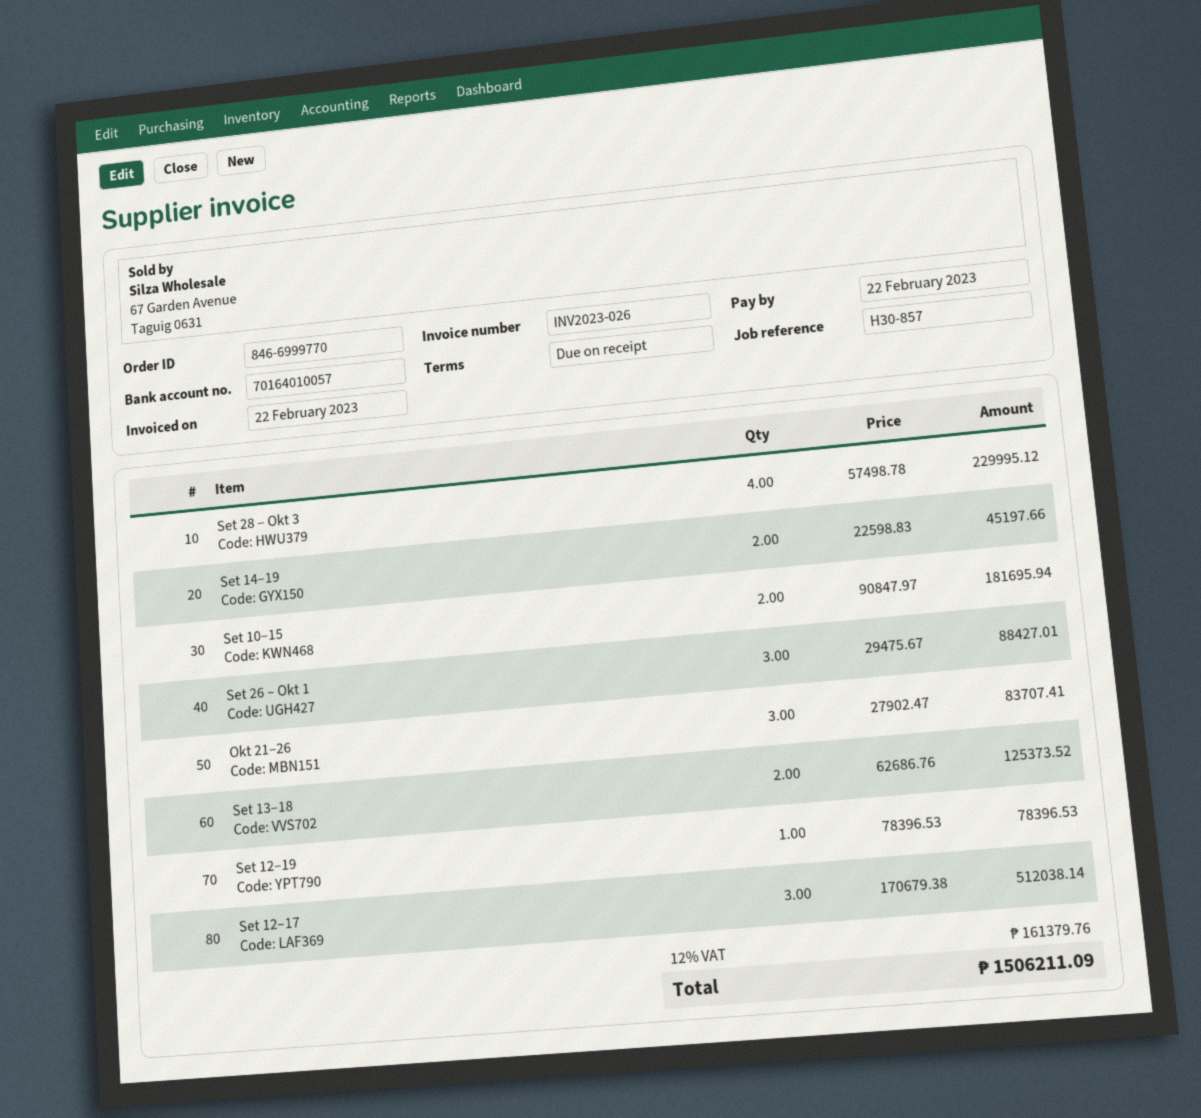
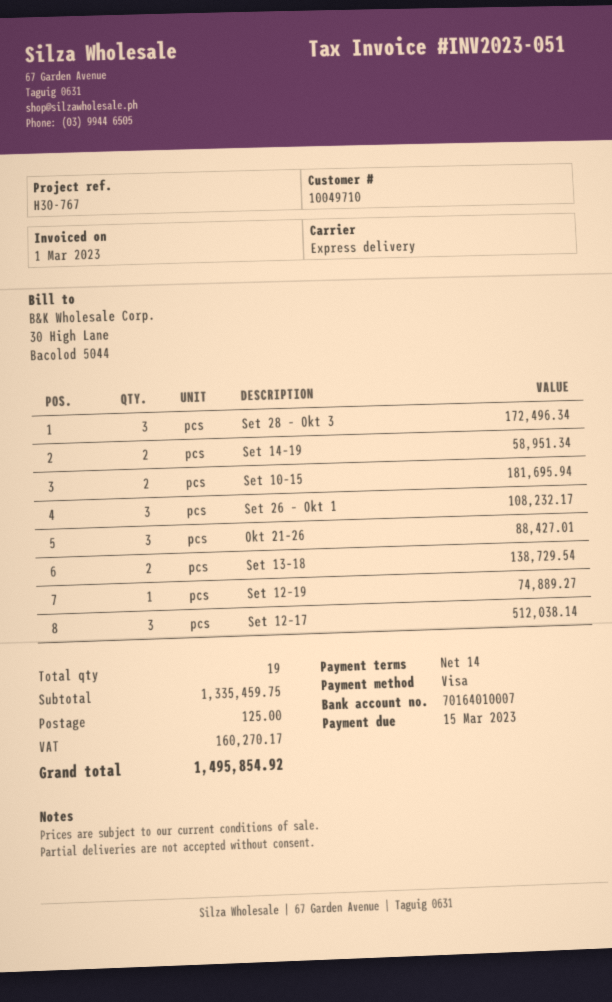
invoice number: INV2023-026 -> INV2023-051
invoice date: 2023-02-22 -> 2023-03-01
payment terms: on receipt -> 14 days
due date: 2023-02-22 -> 2023-03-15
reference: H30-857 -> H30-767
bank account: 70164010057 -> 70164010007
Set 28 – Okt 3: 4 for 229995.12 -> 3 for 172496.34
Set 14–19: 2 for 45197.66 -> 2 for 58951.34
Set 26 – Okt 1: 3 for 88427.01 -> 3 for 108232.17
Okt 21–26: 3 for 83707.41 -> 3 for 88427.01
Set 13–18: 2 for 125373.52 -> 2 for 138729.54
Set 12–19: 1 for 78396.53 -> 1 for 74889.27
shipping: none -> 125.00
tax: 161379.76 -> 160270.17
total: 1506211.09 -> 1495854.92

